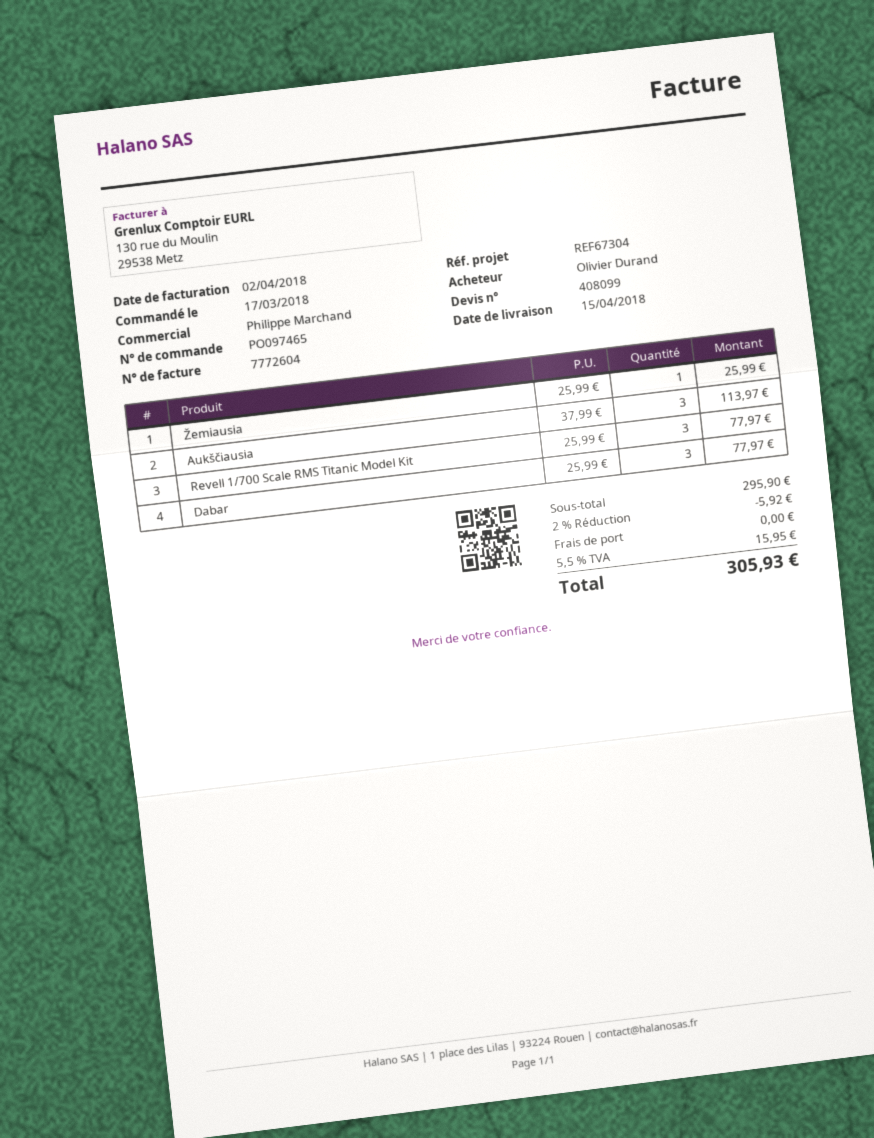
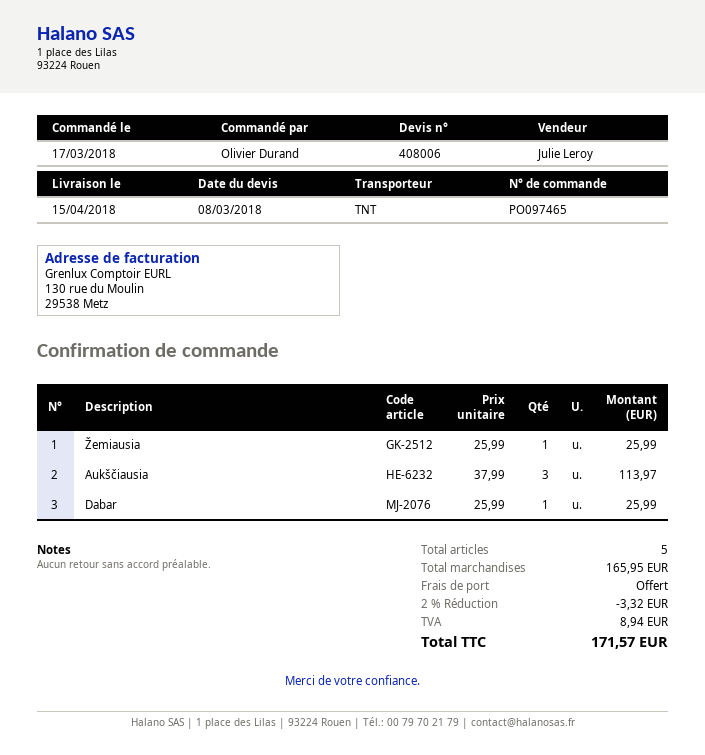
quote number: 408099 -> 408006
sales rep: Philippe Marchand -> Julie Leroy
Revell 1/700 Scale RMS Titanic Model Kit: 3 x 25.99 = 77.97 -> none
Dabar: 3 x 25.99 = 77.97 -> 1 x 25.99 = 25.99
subtotal: 295.90 -> 165.95
discount: 2% = 5.92 -> 2% = 3.32
tax: 15.95 -> 8.94
total: 305.93 -> 171.57

